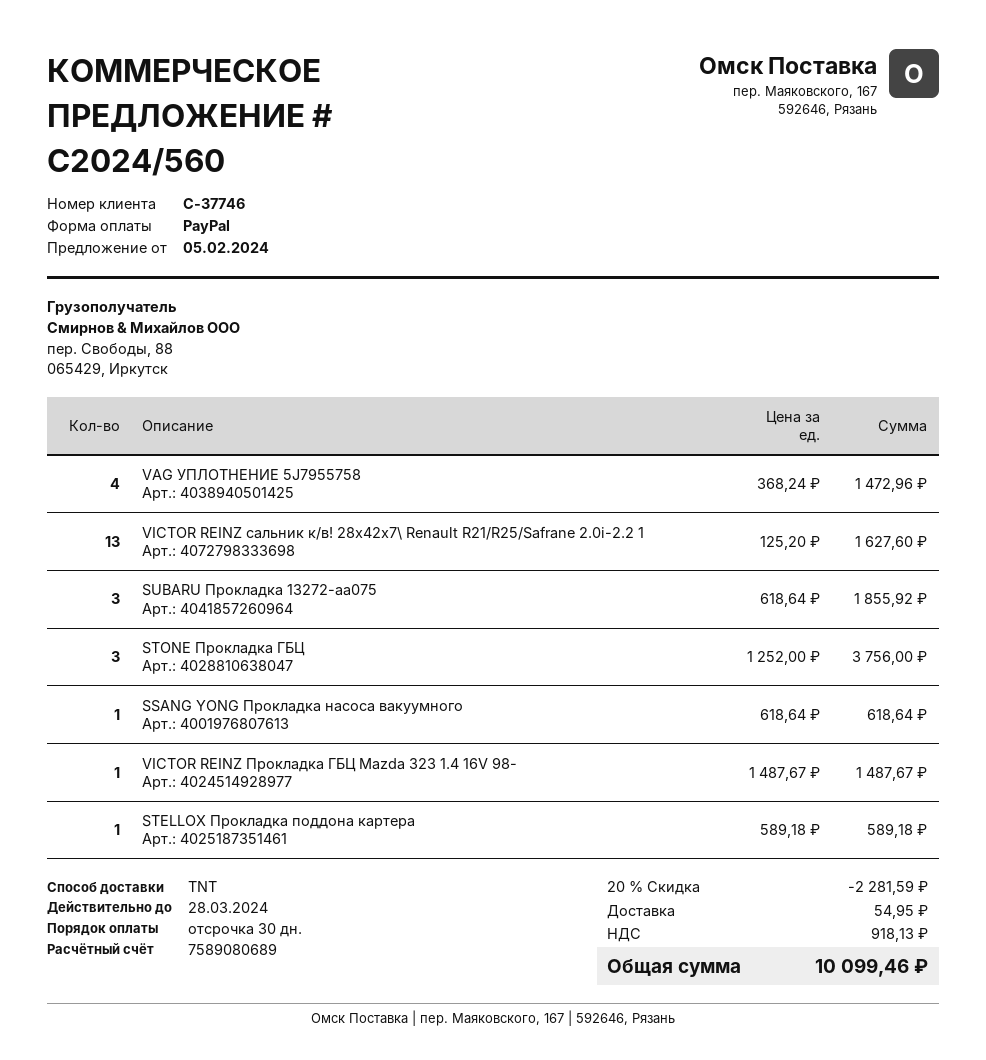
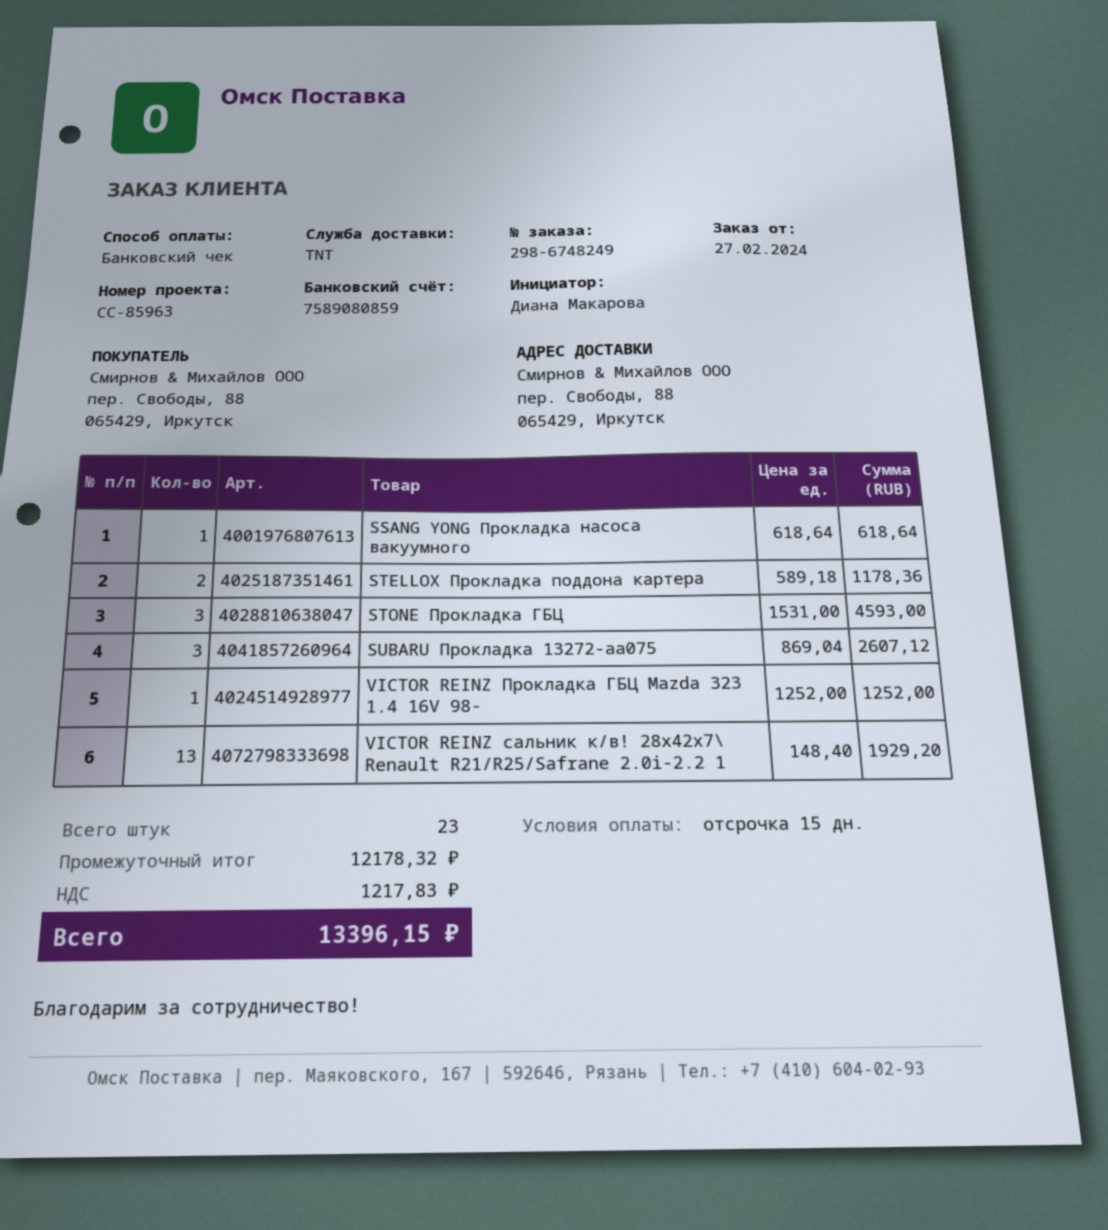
payment terms: 30 days -> 15 days
payment method: PayPal -> cheque
bank account: 7589080689 -> 7589080859
VAG УПЛОТНЕНИЕ 5J7955758: 4 x 368.24 = 1472.96 -> none
VICTOR REINZ сальник к/в! 28x42x7\ Renault R21/R25/Safrane 2.0i-2.2 1: 13 x 125.20 = 1627.60 -> 13 x 148.40 = 1929.20
SUBARU Прокладка 13272-aa075: 3 x 618.64 = 1855.92 -> 3 x 869.04 = 2607.12
STONE Прокладка ГБЦ: 3 x 1252.00 = 3756.00 -> 3 x 1531.00 = 4593.00
VICTOR REINZ Прокладка ГБЦ Mazda 323 1.4 16V 98-: 1 x 1487.67 = 1487.67 -> 1 x 1252.00 = 1252.00
STELLOX Прокладка поддона картера: 1 x 589.18 = 589.18 -> 2 x 589.18 = 1178.36
discount: 20% = 2281.59 -> none
shipping: 54.95 -> none
tax: 918.13 -> 1217.83
total: 10099.46 -> 13396.15

